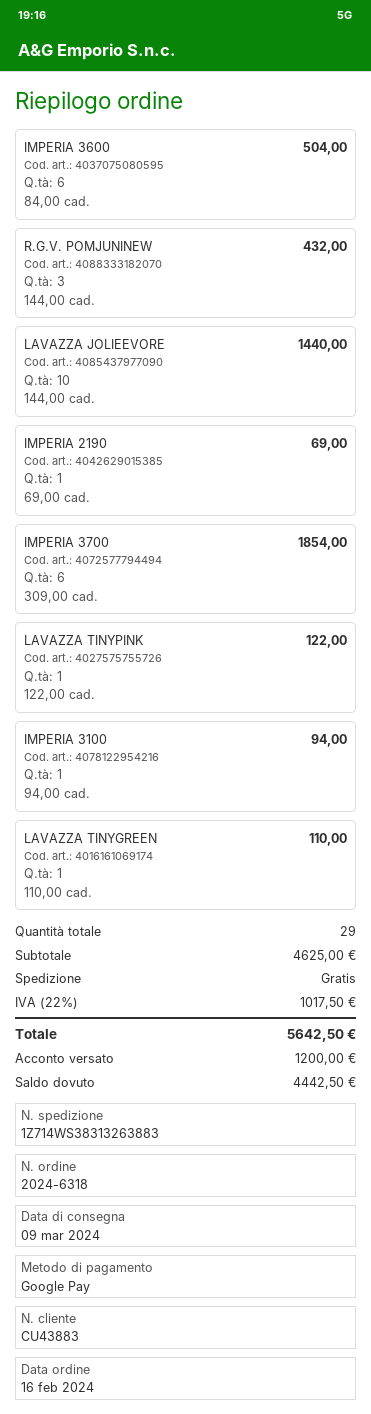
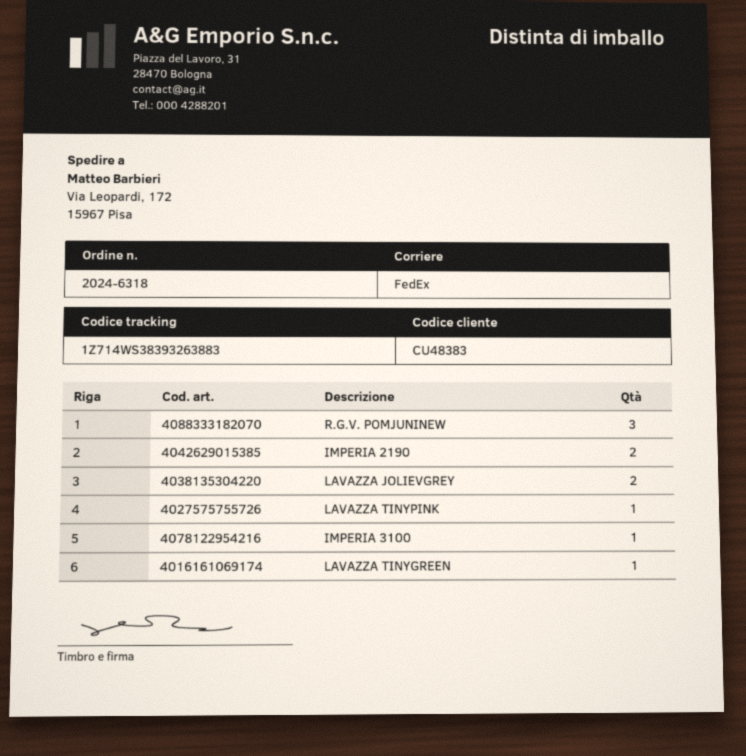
customer number: CU43883 -> CU48383
tracking number: 1Z714WS38313263883 -> 1Z714WS38393263883
IMPERIA 3600: 6 -> none
LAVAZZA JOLIEEVORE: 10 -> none
IMPERIA 2190: 1 -> 2
IMPERIA 3700: 6 -> none
LAVAZZA JOLIEVGREY: none -> 2

